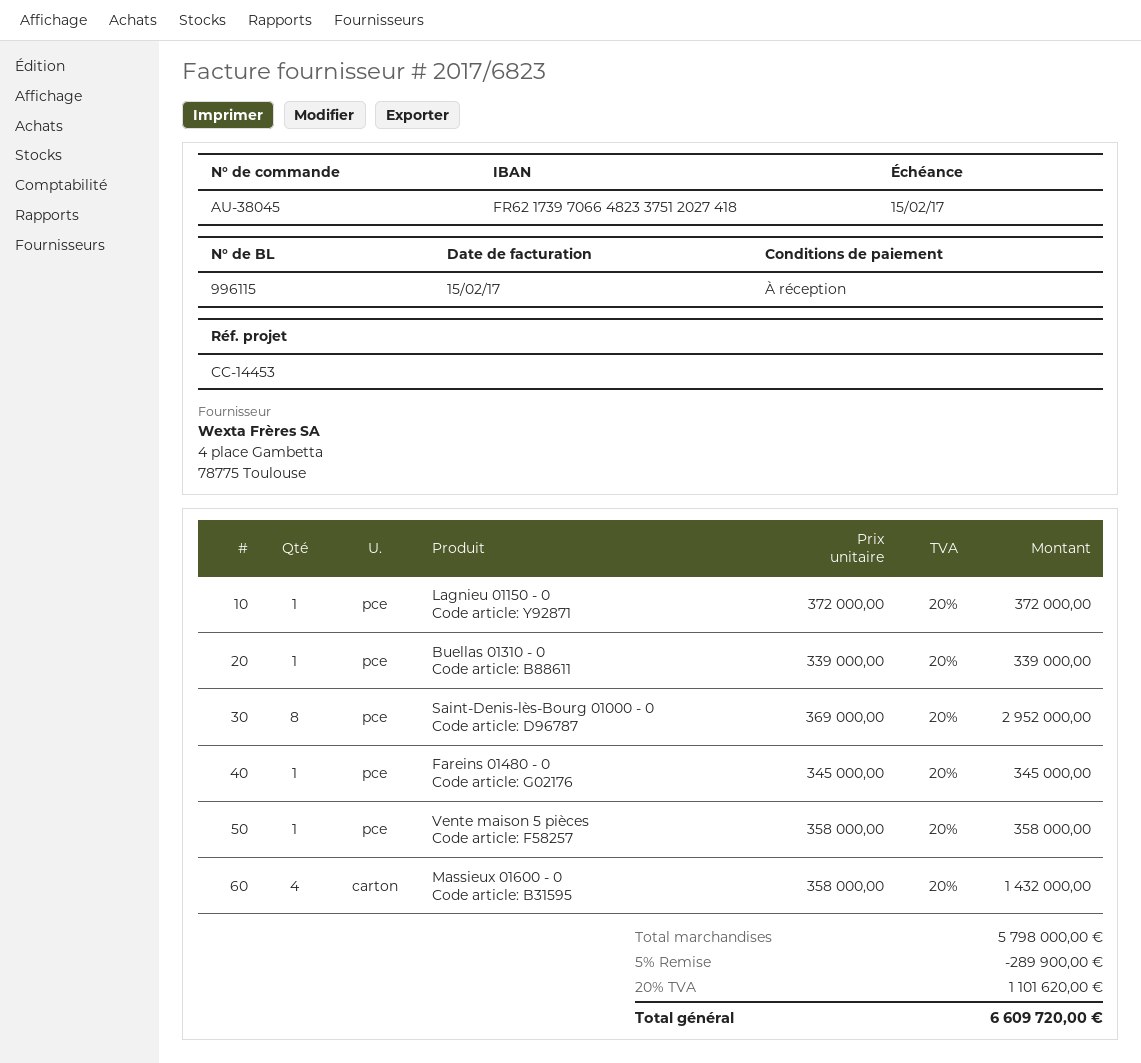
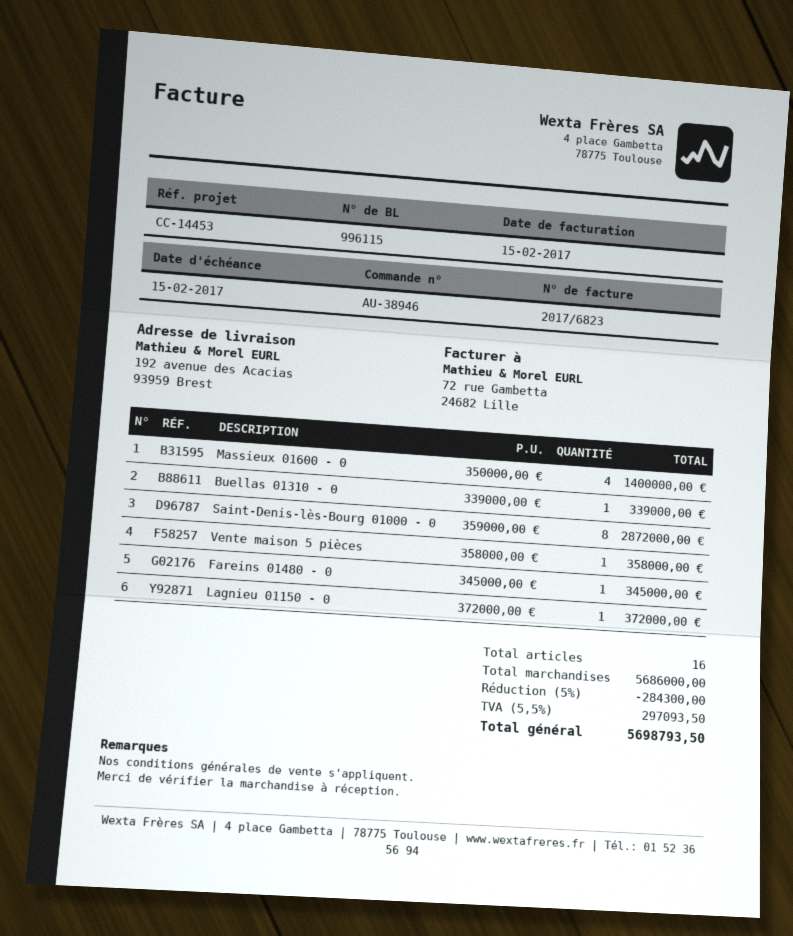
order number: AU-38045 -> AU-38946
Saint-Denis-lès-Bourg 01000 - 0: 8 x 369000.00 = 2952000.00 -> 8 x 359000.00 = 2872000.00
Massieux 01600 - 0: 4 x 358000.00 = 1432000.00 -> 4 x 350000.00 = 1400000.00
subtotal: 5798000.00 -> 5686000.00
discount: 5% = 289900.00 -> 5% = 284300.00
tax: 20% = 1101620.00 -> 5.5% = 297093.50
total: 6609720.00 -> 5698793.50

